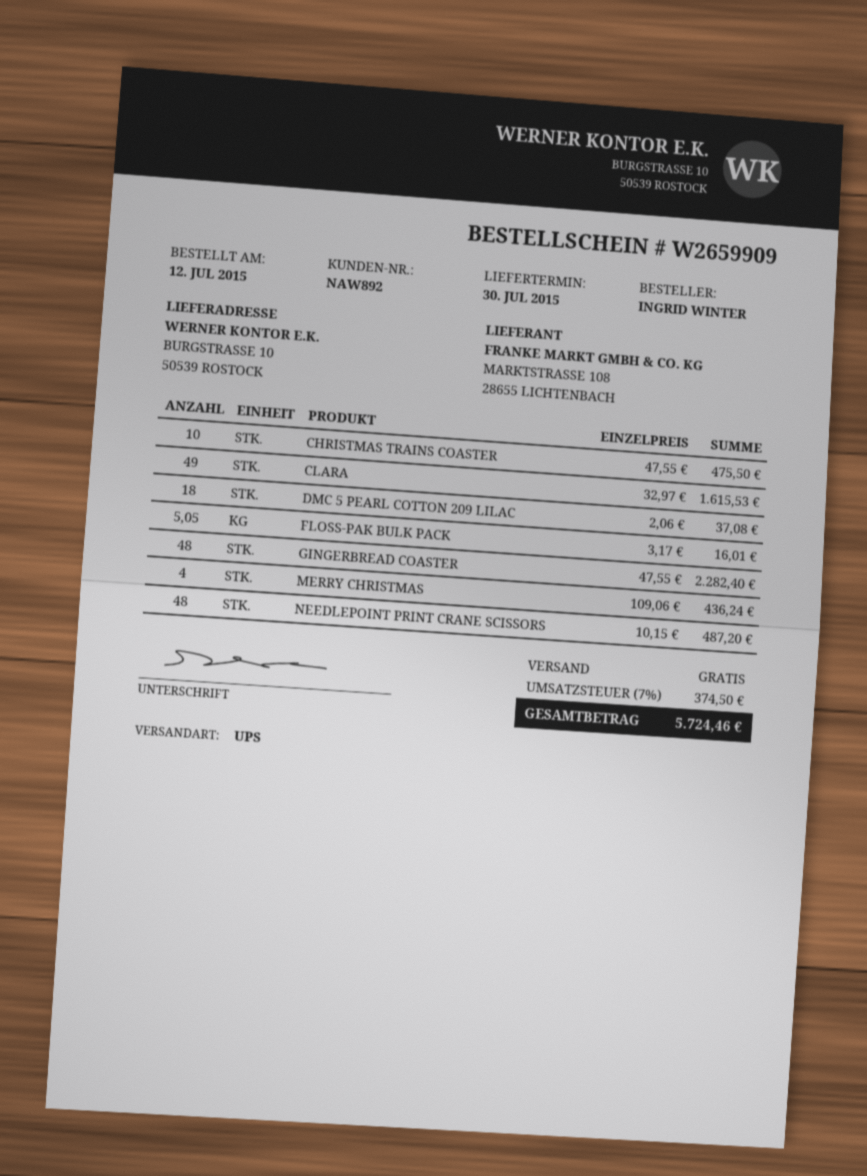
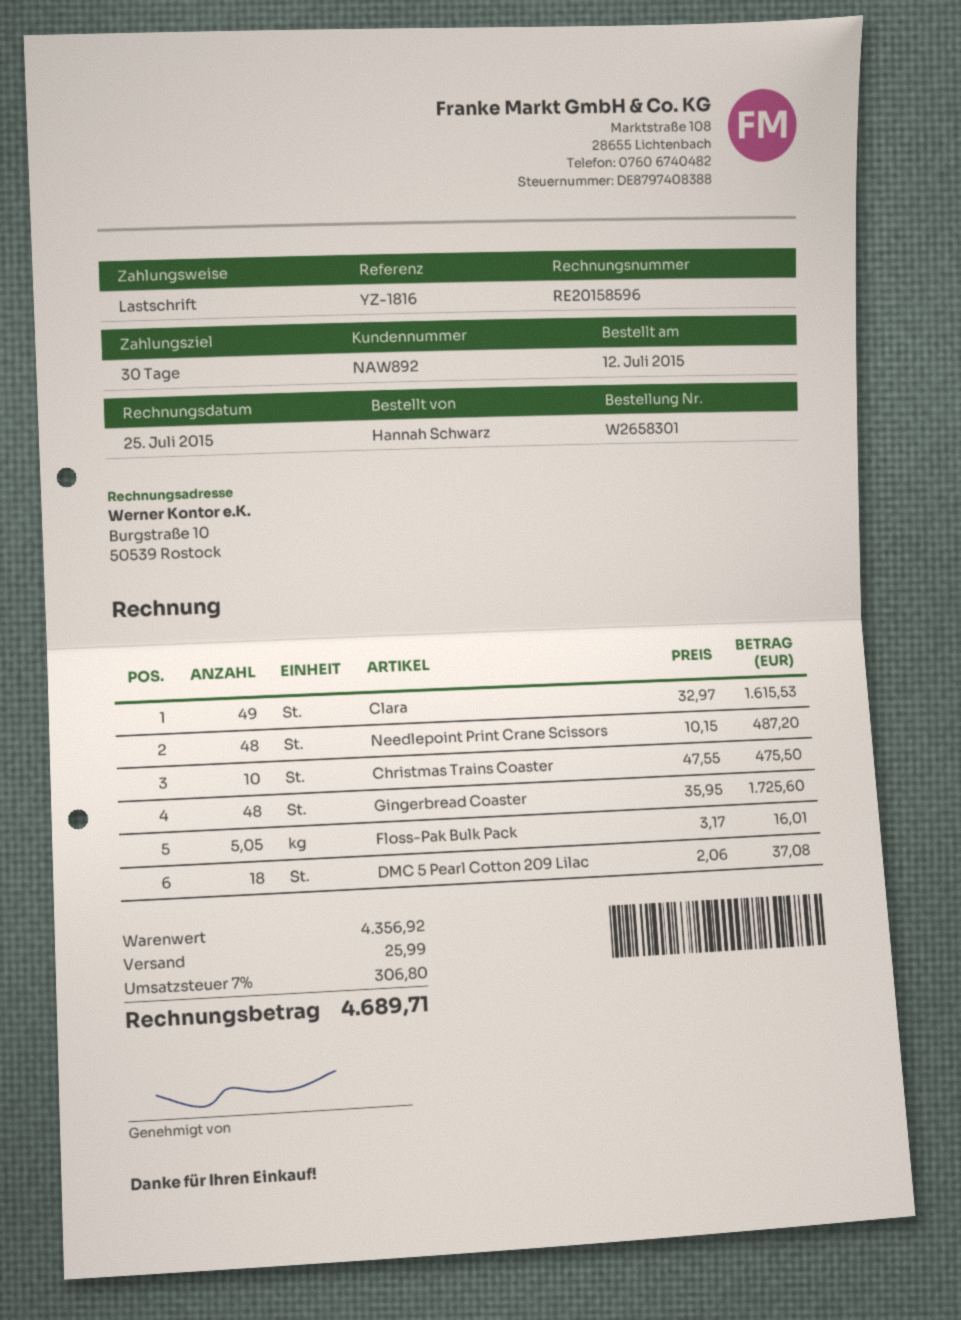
order number: W2659909 -> W2658301
ordered by: INGRID WINTER -> Hannah Schwarz
GINGERBREAD COASTER: 48 x 47.55 = 2282.40 -> 48 x 35.95 = 1725.60
MERRY CHRISTMAS: 4 x 109.06 = 436.24 -> none
shipping: 0.00 -> 25.99
tax: 7% = 374.50 -> 7% = 306.80
total: 5724.46 -> 4689.71

